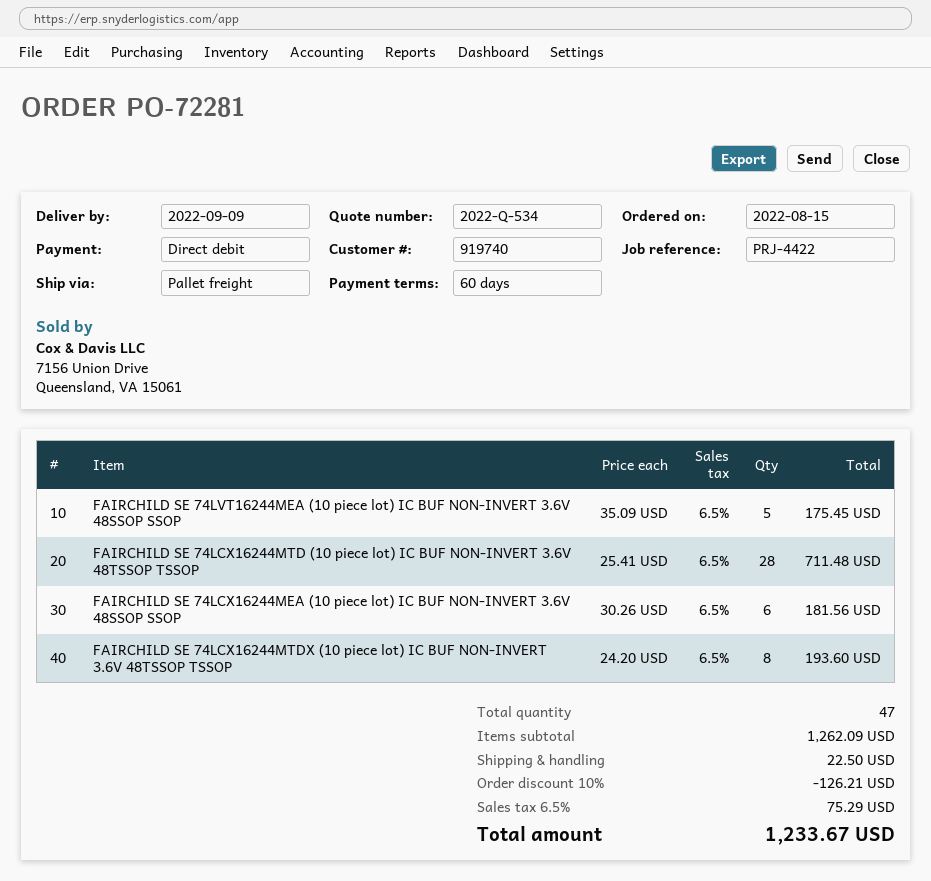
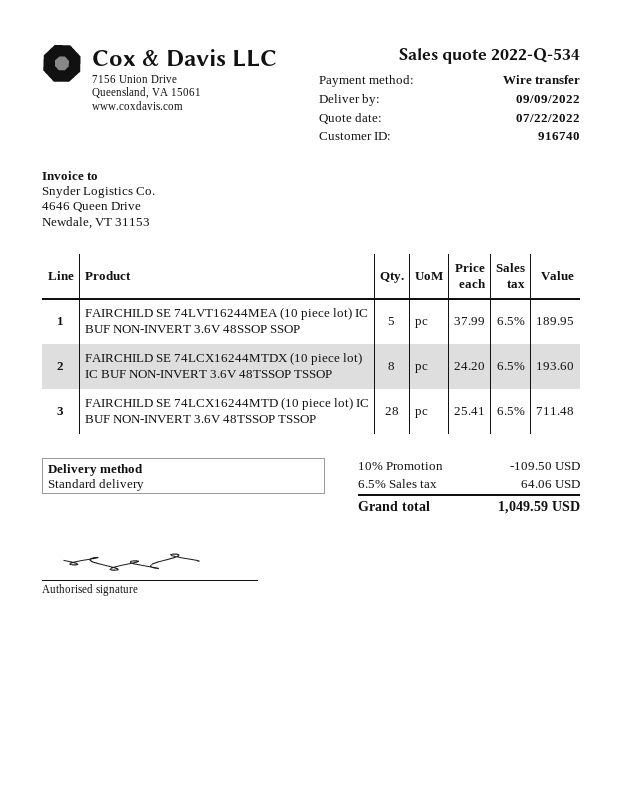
customer number: 919740 -> 916740
payment method: direct debit -> bank transfer
shipping method: pallet freight -> standard
FAIRCHILD SE 74LVT16244MEA (10 piece lot) IC BUF NON-INVERT 3.6V 48SSOP SSOP: 5 x 35.09 = 175.45 -> 5 x 37.99 = 189.95
FAIRCHILD SE 74LCX16244MEA (10 piece lot) IC BUF NON-INVERT 3.6V 48SSOP SSOP: 6 x 30.26 = 181.56 -> none
discount: 10% = 126.21 -> 10% = 109.50
shipping: 22.50 -> none
tax: 6.5% = 75.29 -> 6.5% = 64.06
total: 1233.67 -> 1049.59

